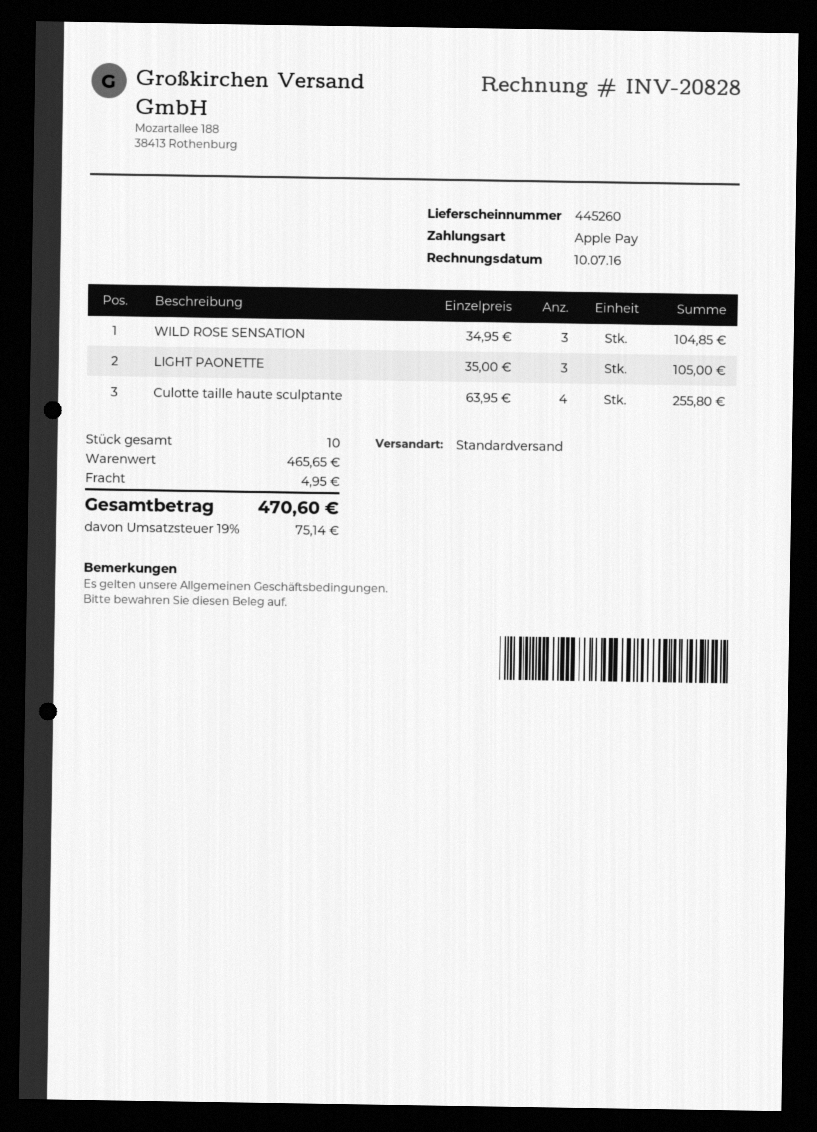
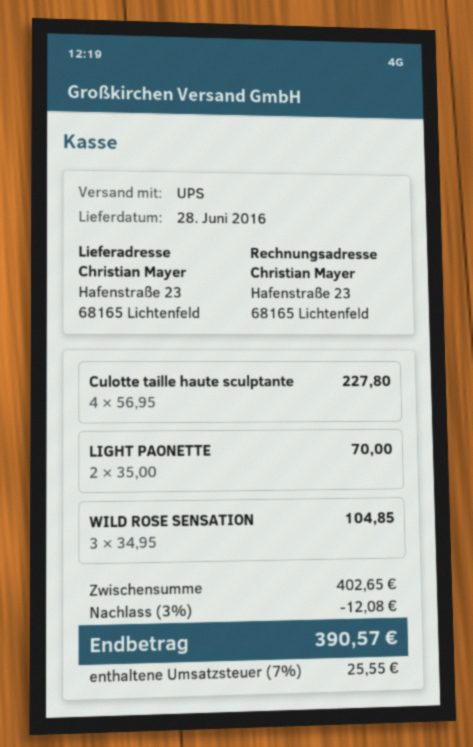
shipping method: standard -> UPS
LIGHT PAONETTE: 3 x 35.00 = 105.00 -> 2 x 35.00 = 70.00
Culotte taille haute sculptante: 4 x 63.95 = 255.80 -> 4 x 56.95 = 227.80
subtotal: 465.65 -> 402.65
discount: none -> 3% = 12.08
shipping: 4.95 -> none
tax: 19% = 75.14 -> 7% = 25.55
total: 470.60 -> 390.57

